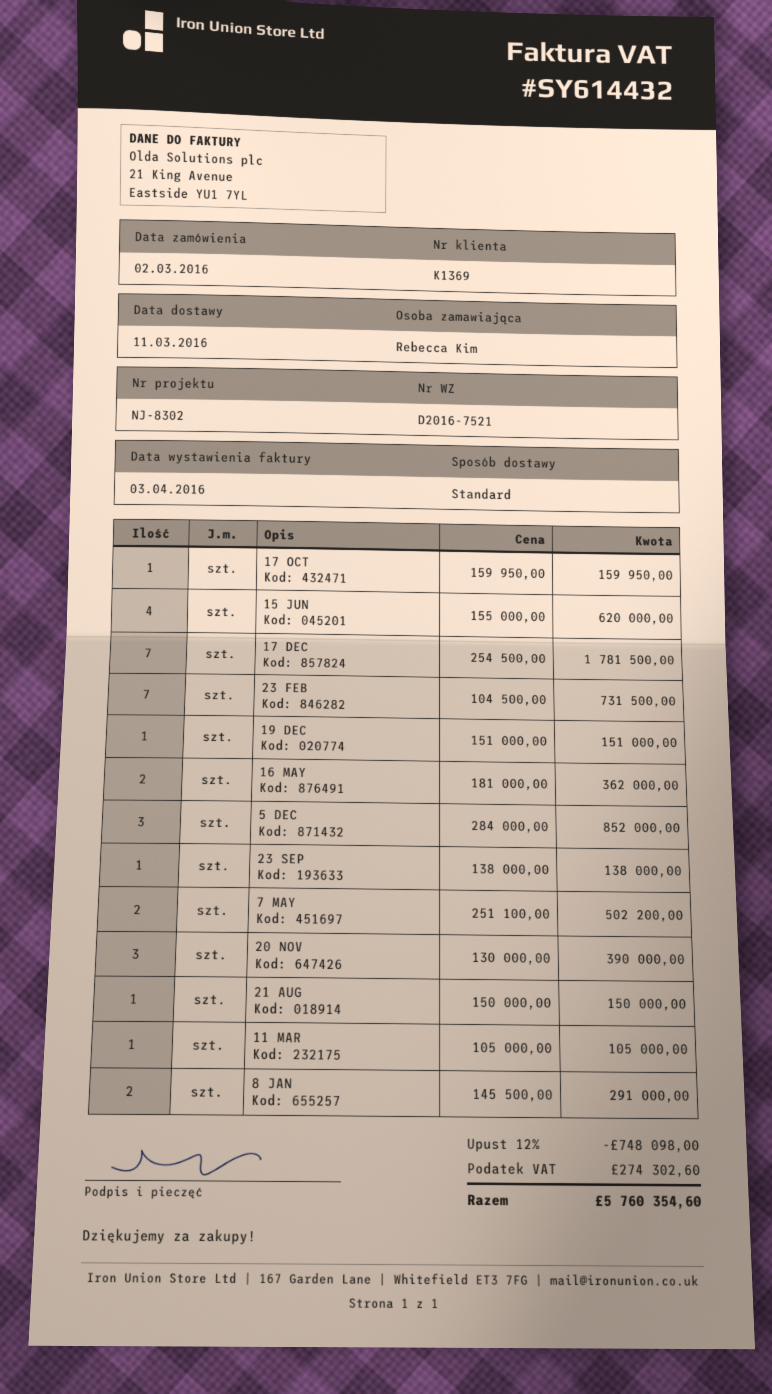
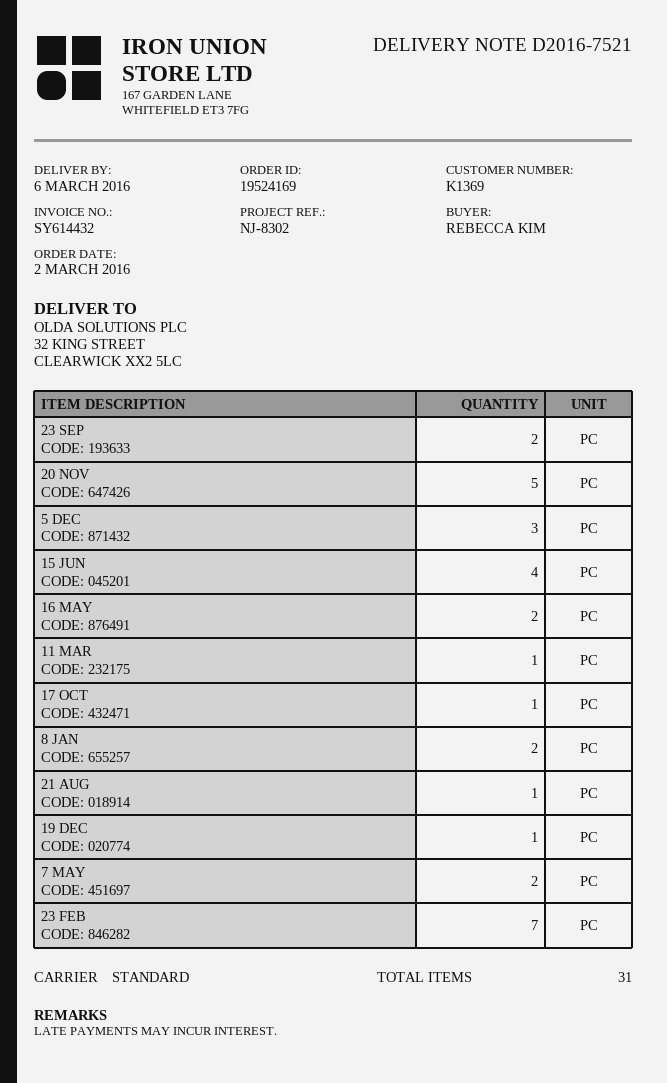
delivery date: 2016-03-11 -> 2016-03-06
17 DEC: 7 -> none
23 SEP: 1 -> 2
20 NOV: 3 -> 5

